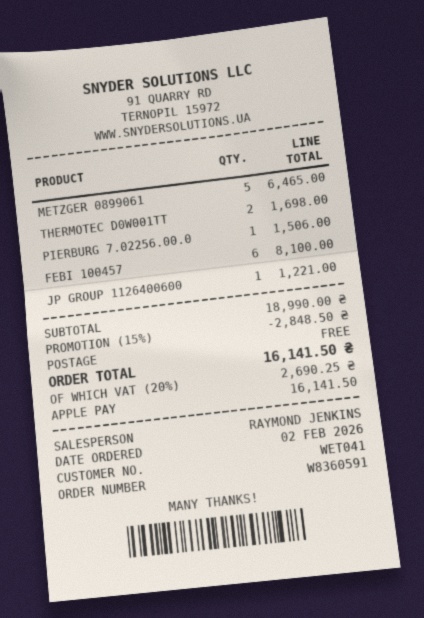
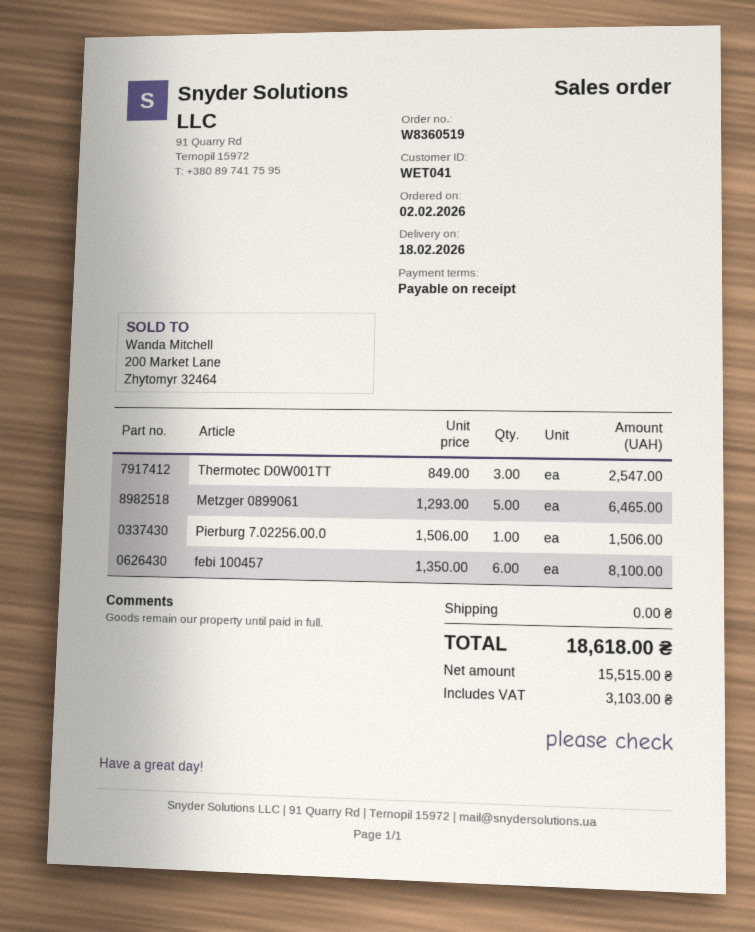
order number: W8360591 -> W8360519
THERMOTEC D0W001TT: 2 for 1698.00 -> 3 for 2547.00
JP GROUP 1126400600: 1 for 1221.00 -> none
discount: 15% = 2848.50 -> none
tax: 2690.25 -> 3103.00
total: 16141.50 -> 18618.00

